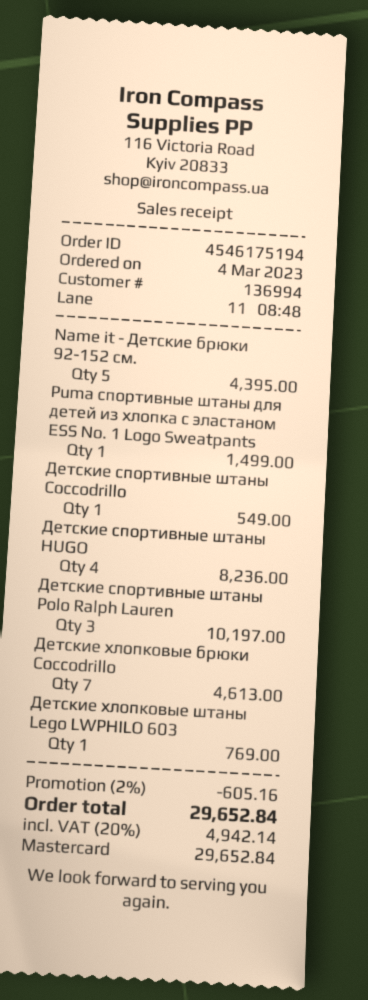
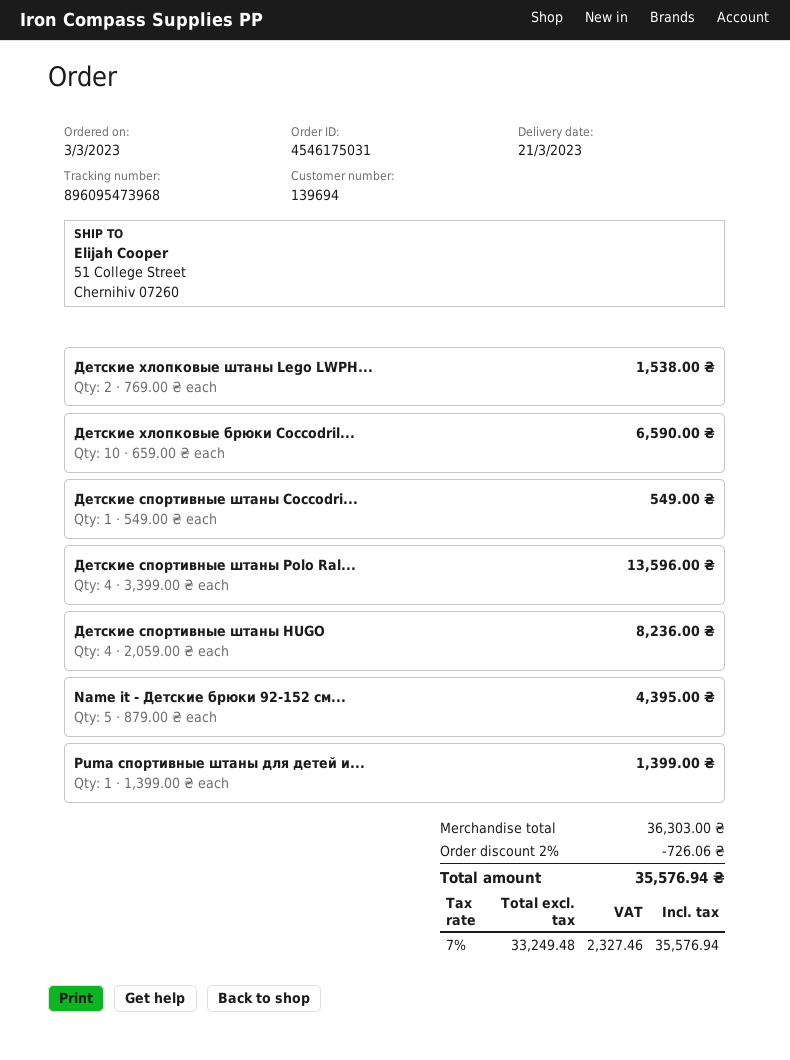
order number: 4546175194 -> 4546175031
order date: 2023-03-04 -> 2023-03-03
customer number: 136994 -> 139694
Puma спортивные штаны для детей из хлопка с эластаном ESS No. 1 Logo Sweatpants: 1 for 1499.00 -> 1 for 1399.00
Детские спортивные штаны Polo Ralph Lauren: 3 for 10197.00 -> 4 for 13596.00
Детские хлопковые брюки Coccodrillo: 7 for 4613.00 -> 10 for 6590.00
Детские хлопковые штаны Lego LWPHILO 603: 1 for 769.00 -> 2 for 1538.00
discount: 2% = 605.16 -> 2% = 726.06
tax: 20% = 4942.14 -> 7% = 2327.46
total: 29652.84 -> 35576.94

